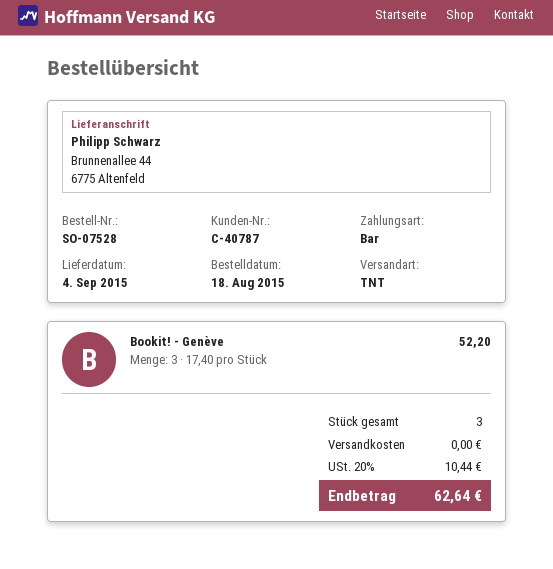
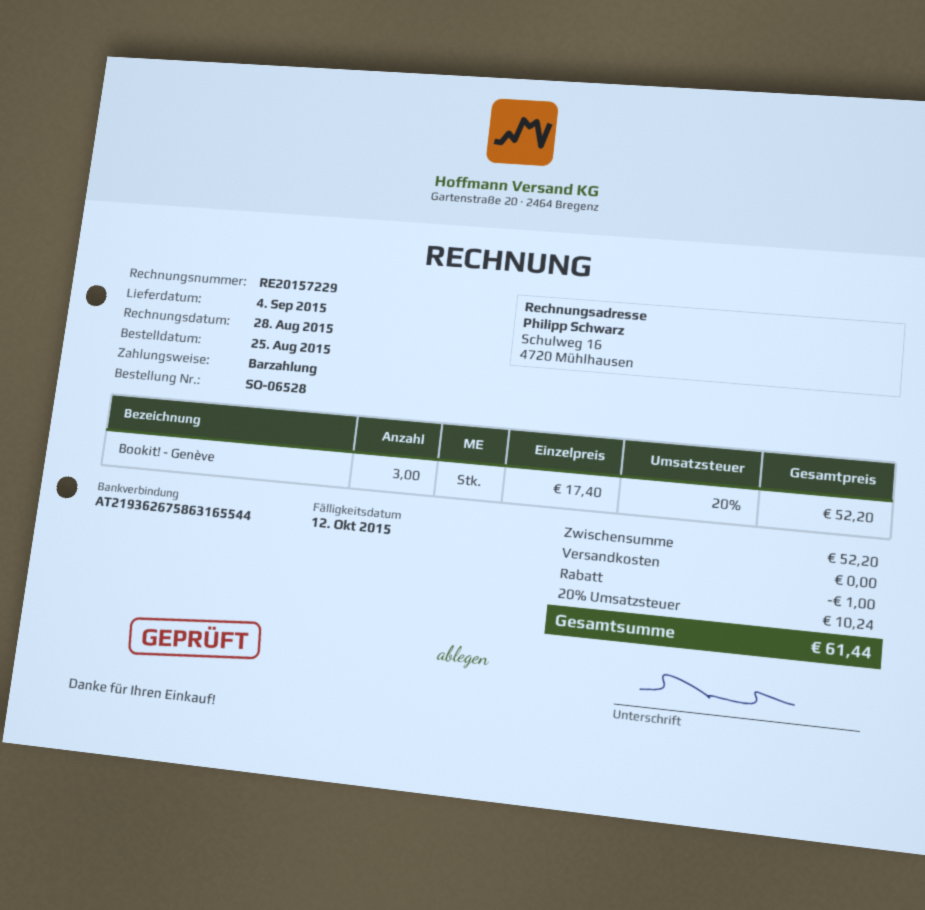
order number: SO-07528 -> SO-06528
order date: 2015-08-18 -> 2015-08-25
discount: none -> 1.00
tax: 20% = 10.44 -> 20% = 10.24
total: 62.64 -> 61.44

